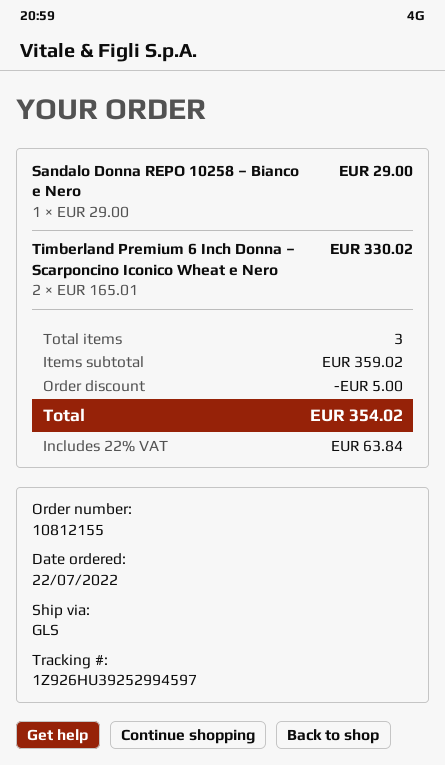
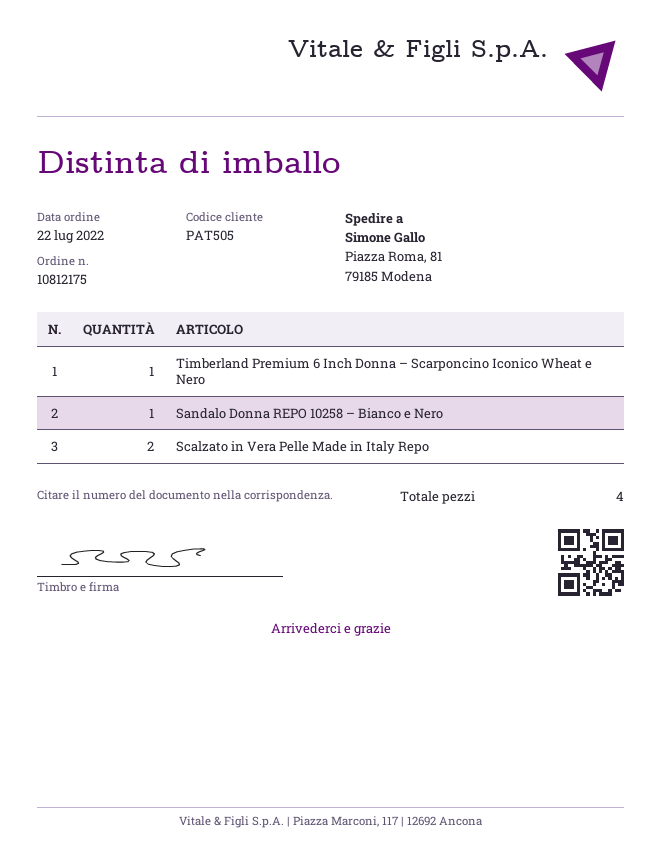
order number: 10812155 -> 10812175
Timberland Premium 6 Inch Donna – Scarponcino Iconico Wheat e Nero: 2 -> 1
Scalzato in Vera Pelle Made in Italy Repo: none -> 2
total quantity: 3 -> 4

